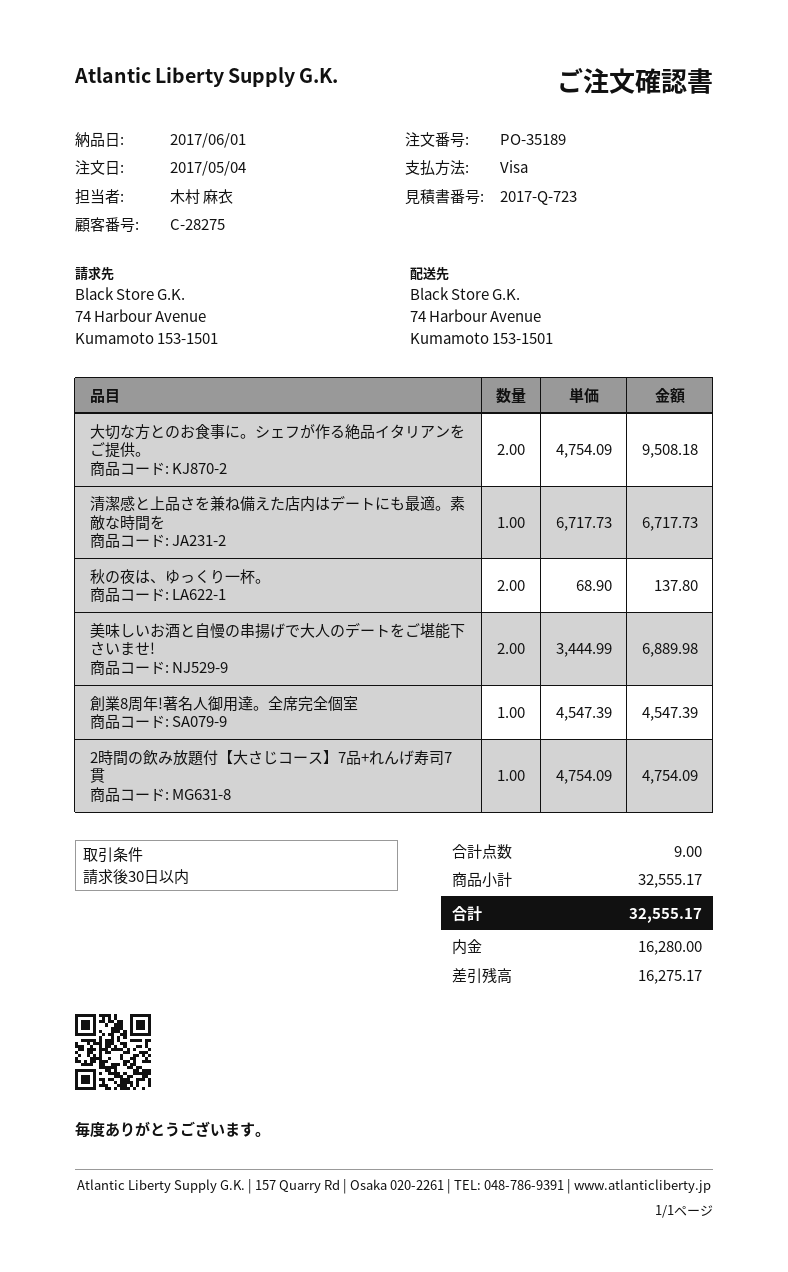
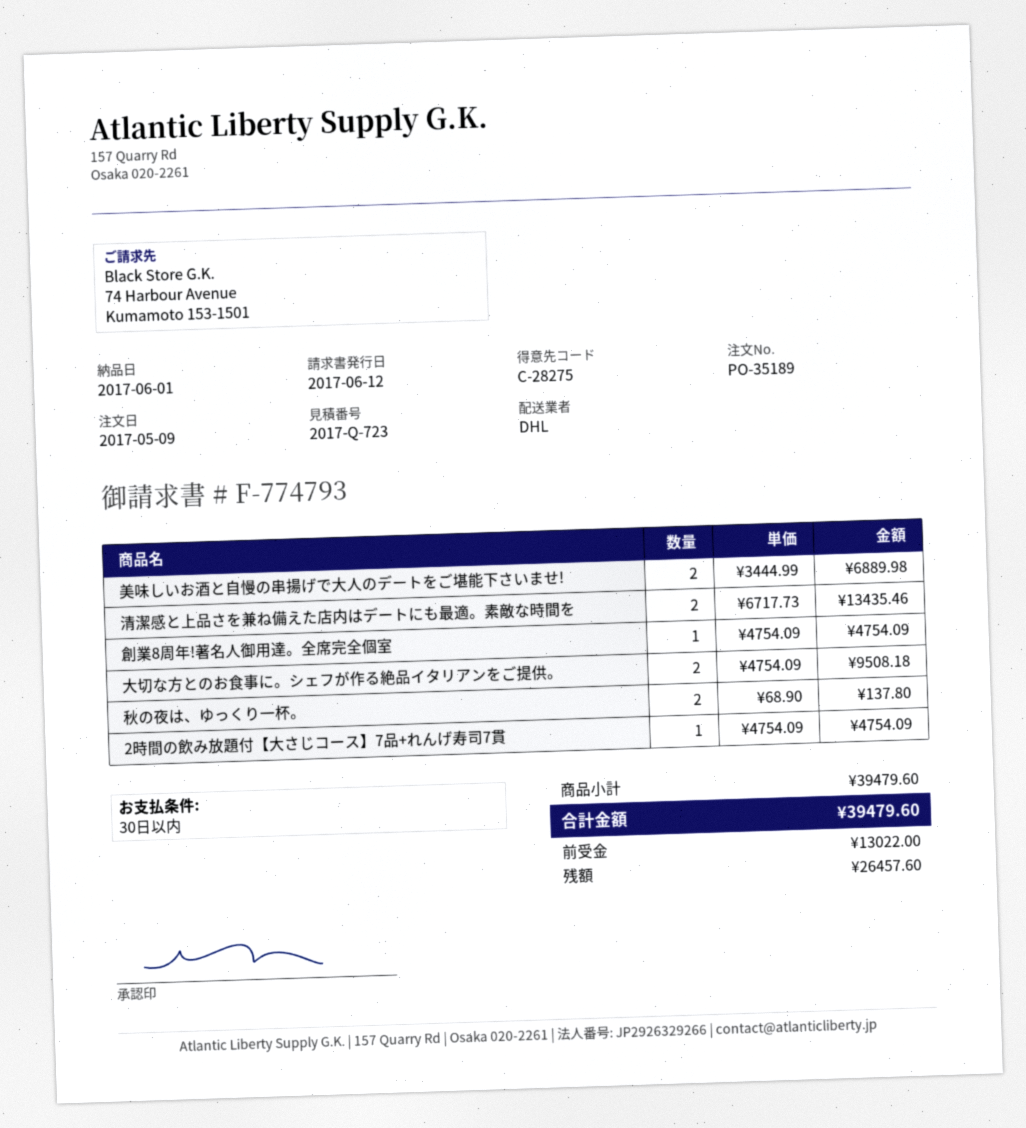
order date: 2017-05-04 -> 2017-05-09
清潔感と上品さを兼ね備えた店内はデートにも最適。素敵な時間を: 1 x 6717.73 = 6717.73 -> 2 x 6717.73 = 13435.46
創業8周年!著名人御用達。全席完全個室: 1 x 4547.39 = 4547.39 -> 1 x 4754.09 = 4754.09
subtotal: 32555.17 -> 39479.60
total: 32555.17 -> 39479.60
deposit: 16280.00 -> 13022.00
balance: 16275.17 -> 26457.60

